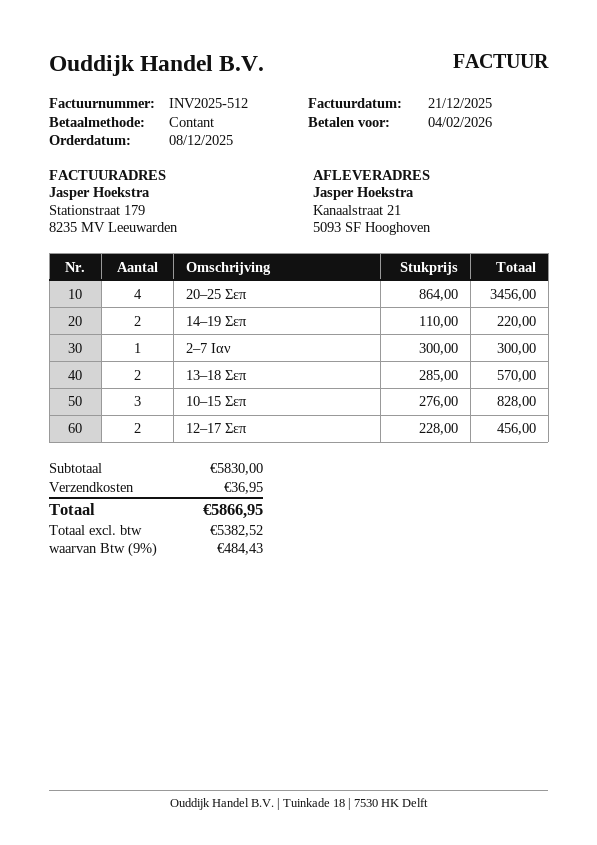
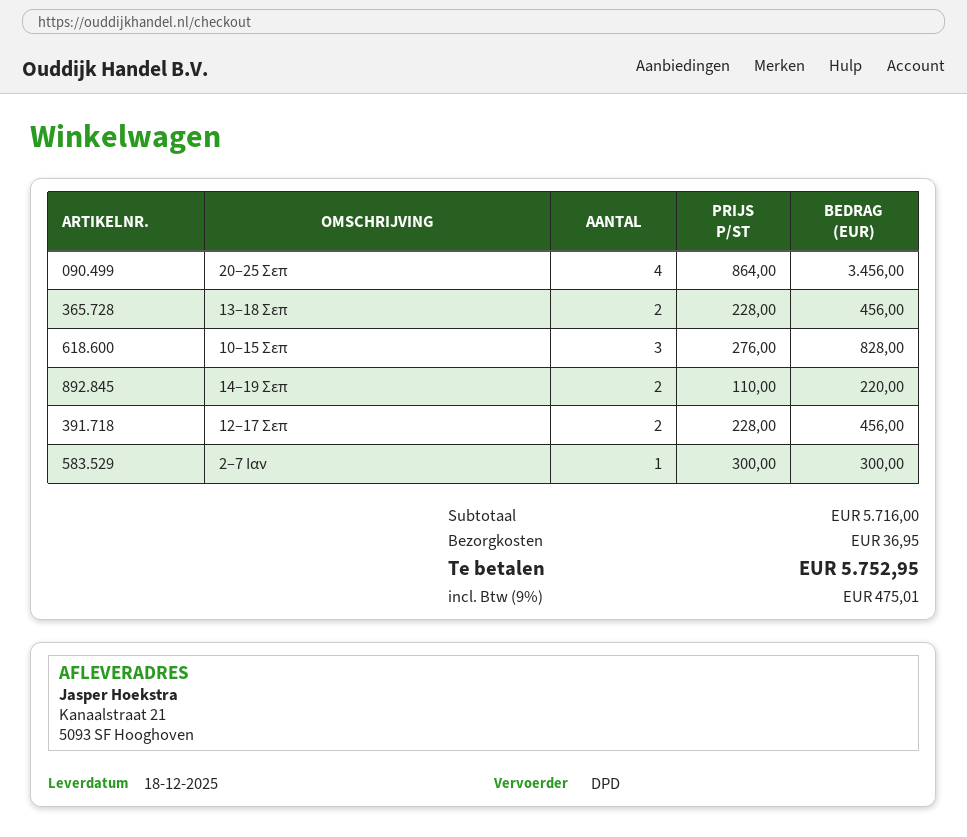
13–18 Σεπ: 2 x 285.00 = 570.00 -> 2 x 228.00 = 456.00
subtotal: 5830.00 -> 5716.00
tax: 9% = 484.43 -> 9% = 475.01
total: 5866.95 -> 5752.95

